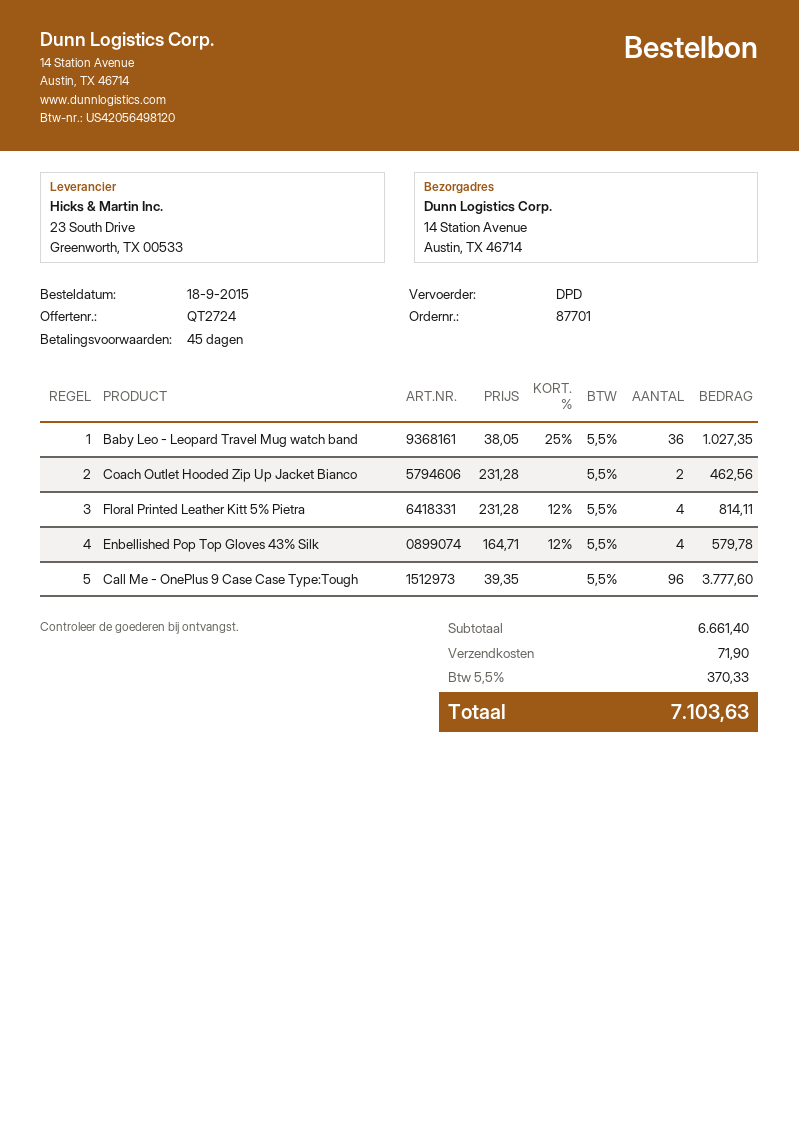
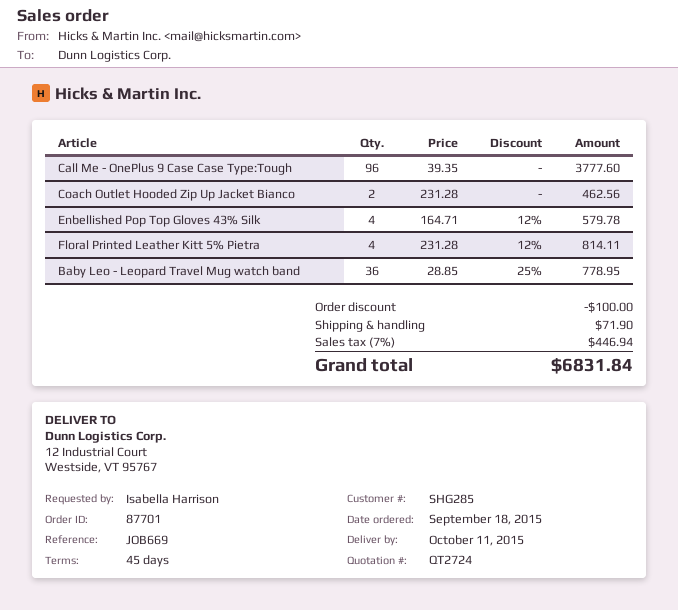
ship to: 14 Station Avenue, Austin, TX 46714 -> 12 Industrial Court, Westside, VT 95767
Baby Leo - Leopard Travel Mug watch band: 36 x 38.05 - 25% = 1027.35 -> 36 x 28.85 - 25% = 778.95
discount: none -> 100.00
tax: 5.5% = 370.33 -> 7% = 446.94
total: 7103.63 -> 6831.84

